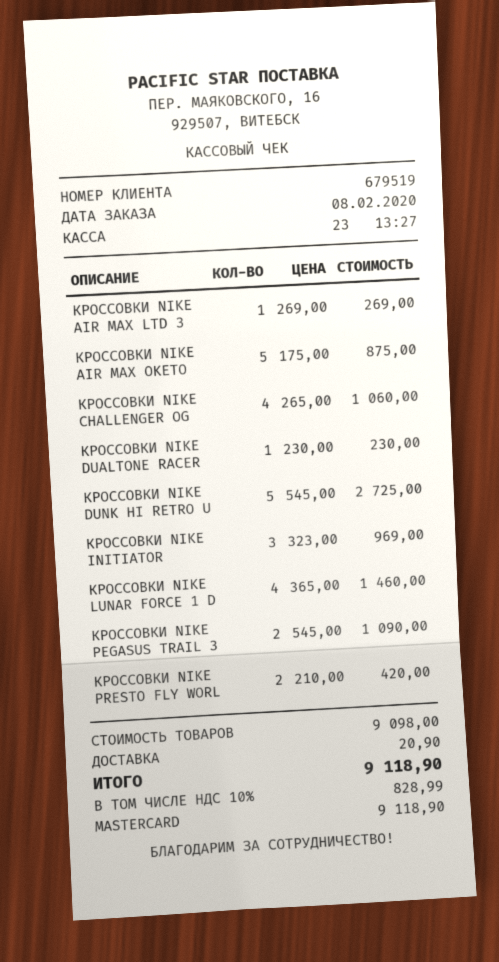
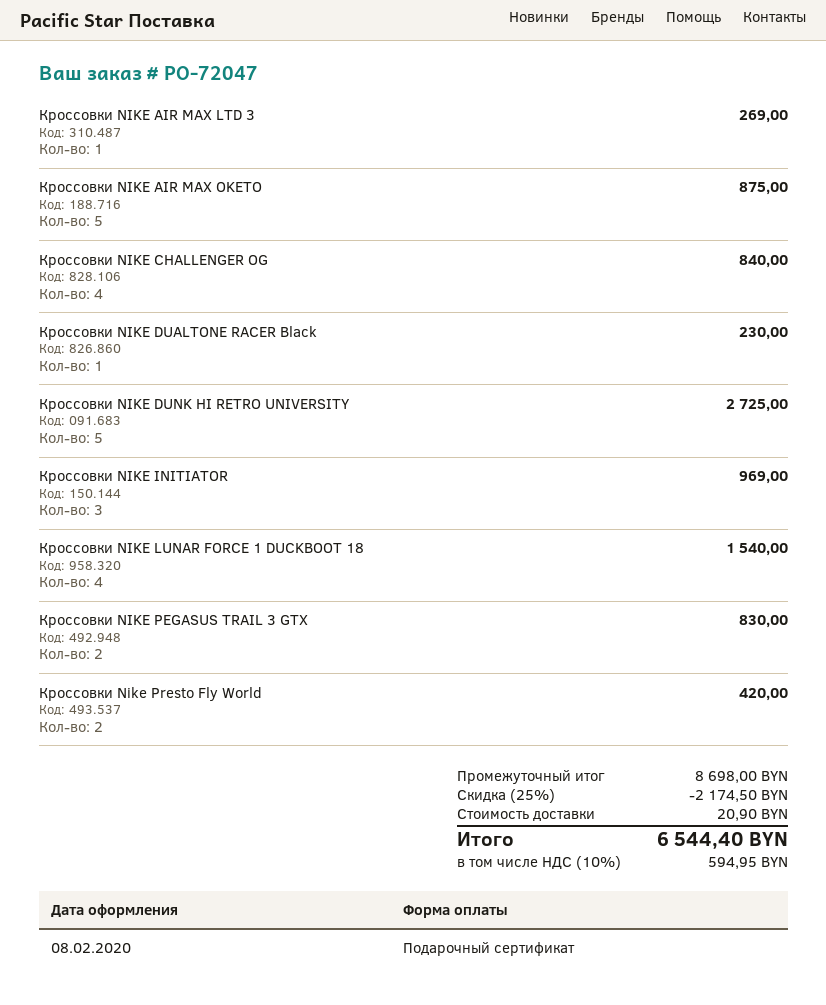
payment method: Mastercard -> gift card
КРОССОВКИ NIKE CHALLENGER OG: 4 for 1060.00 -> 4 for 840.00
КРОССОВКИ NIKE LUNAR FORCE 1 D: 4 for 1460.00 -> 4 for 1540.00
КРОССОВКИ NIKE PEGASUS TRAIL 3: 2 for 1090.00 -> 2 for 830.00
subtotal: 9098.00 -> 8698.00
discount: none -> 25% = 2174.50
tax: 10% = 828.99 -> 10% = 594.95
total: 9118.90 -> 6544.40

